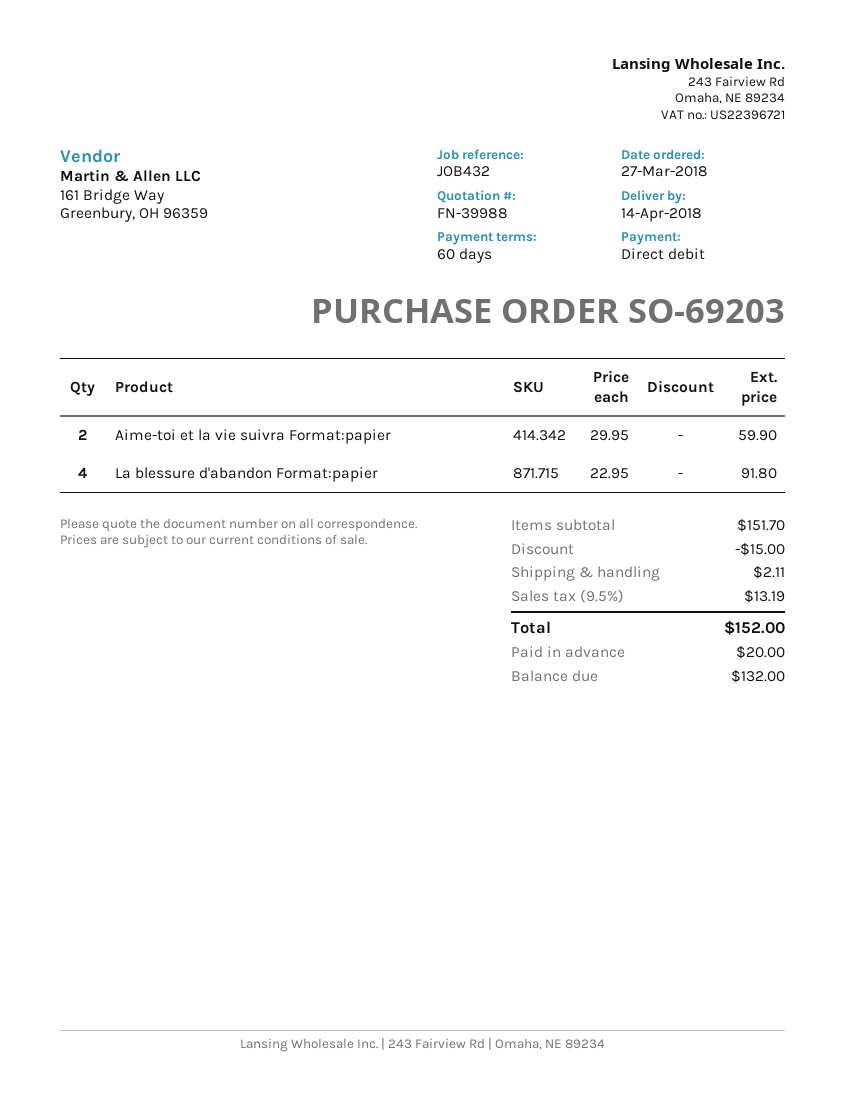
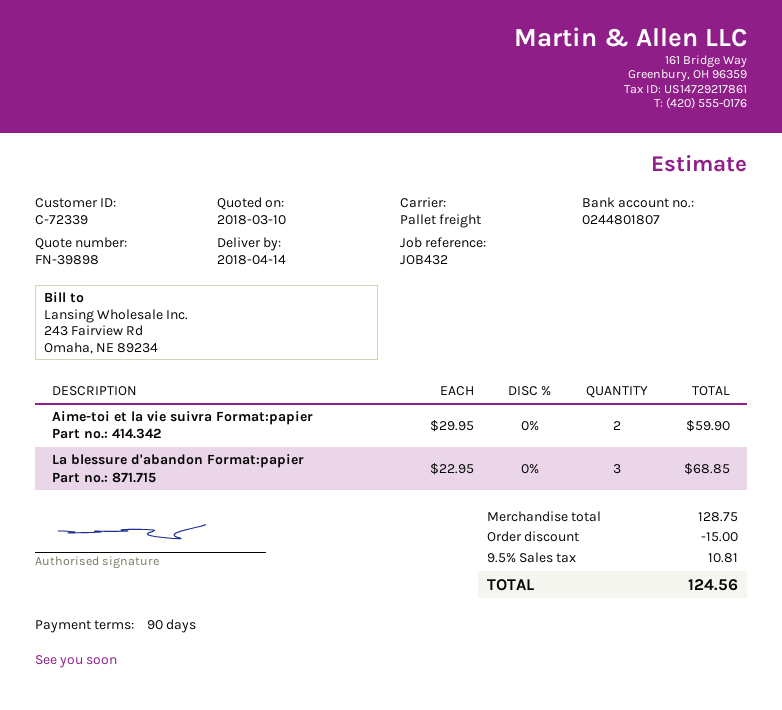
quote number: FN-39988 -> FN-39898
payment terms: 60 days -> 90 days
La blessure d'abandon Format:papier: 4 x 22.95 = 91.80 -> 3 x 22.95 = 68.85
subtotal: 151.70 -> 128.75
shipping: 2.11 -> none
tax: 9.5% = 13.19 -> 9.5% = 10.81
total: 152.00 -> 124.56

